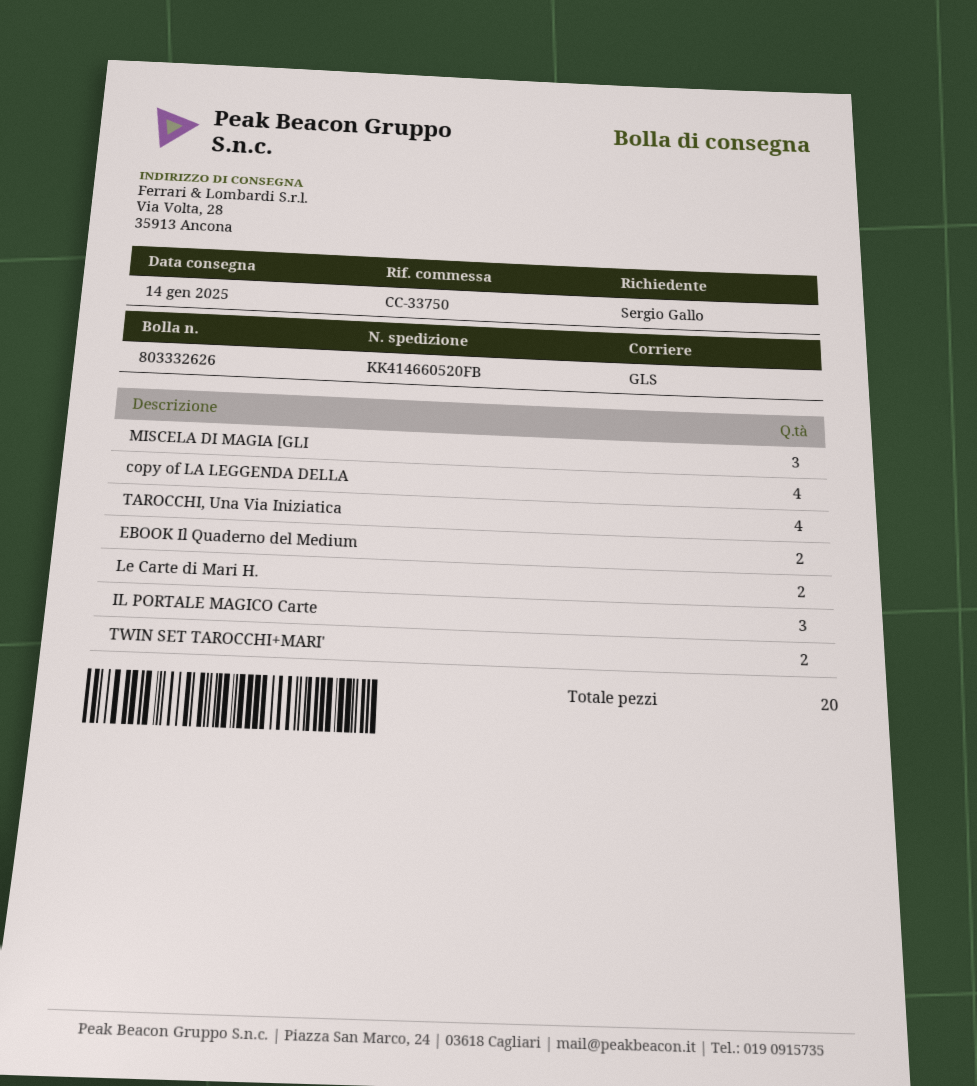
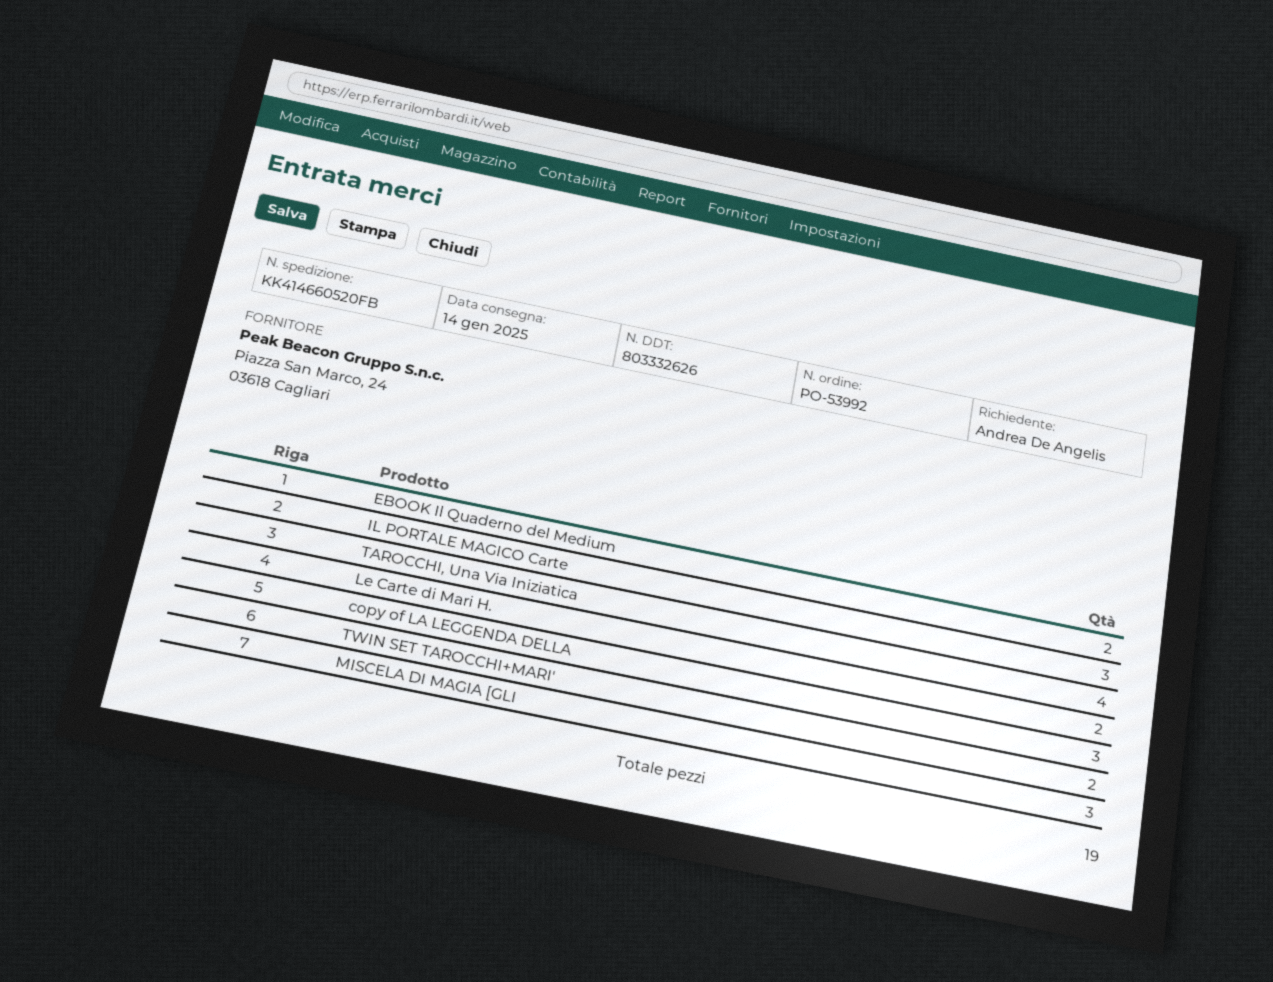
ordered by: Sergio Gallo -> Andrea De Angelis
copy of LA LEGGENDA DELLA: 4 -> 3
total quantity: 20 -> 19

